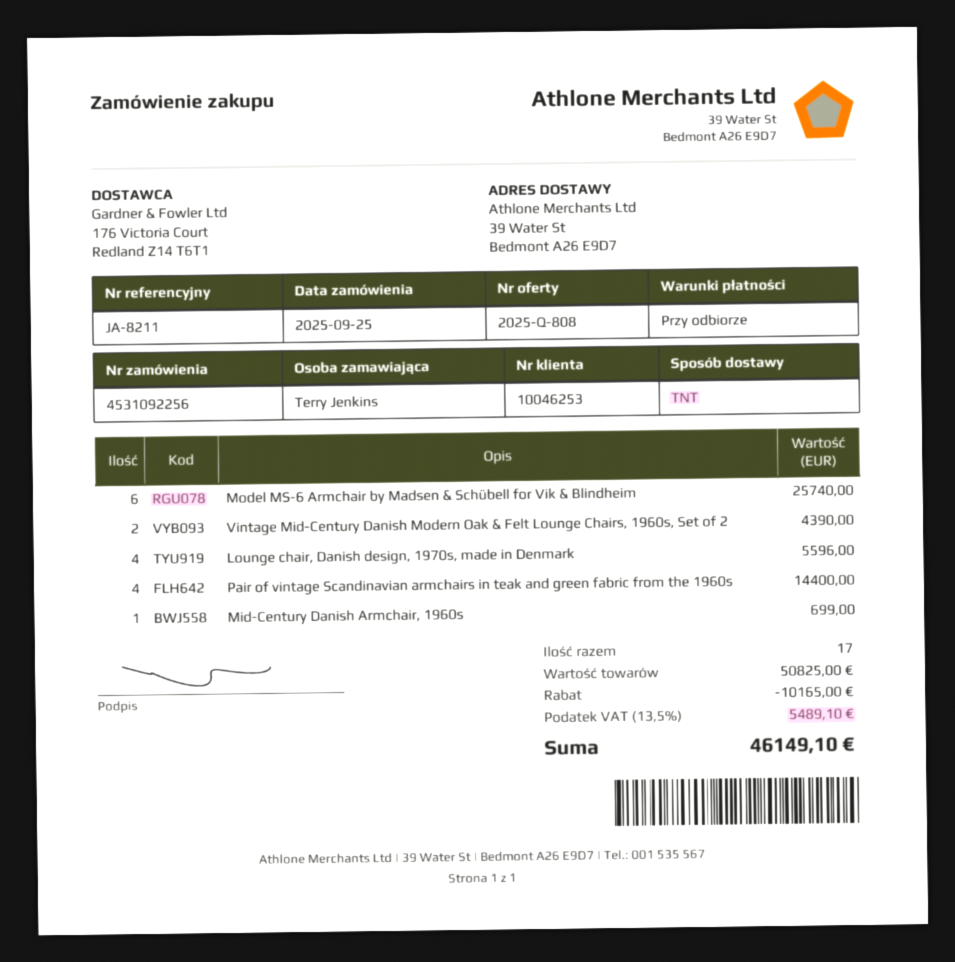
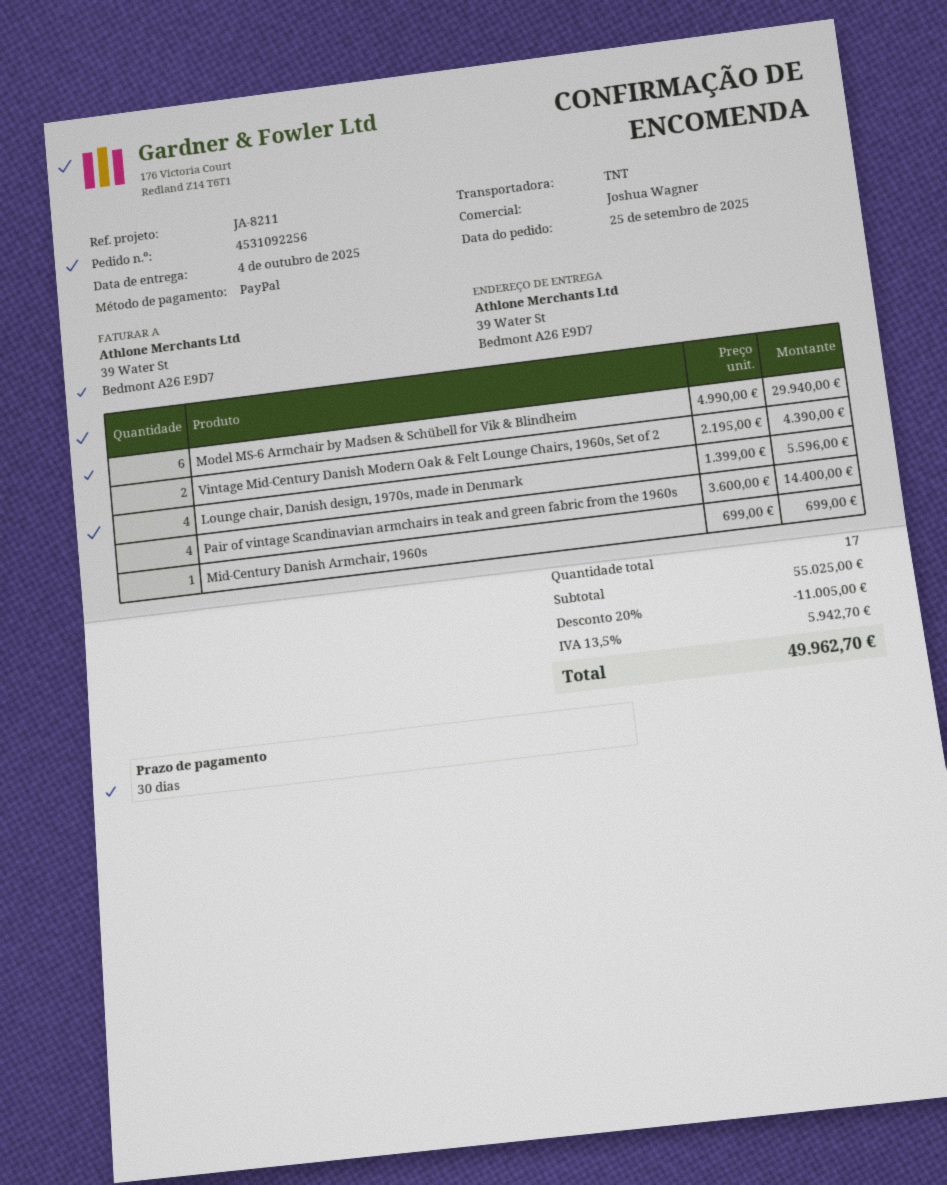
payment terms: on receipt -> 30 days
Model MS-6 Armchair by Madsen & Schübell for Vik & Blindheim: 6 for 25740.00 -> 6 for 29940.00
subtotal: 50825.00 -> 55025.00
discount: 10165.00 -> 11005.00
tax: 13.5% = 5489.10 -> 13.5% = 5942.70
total: 46149.10 -> 49962.70

